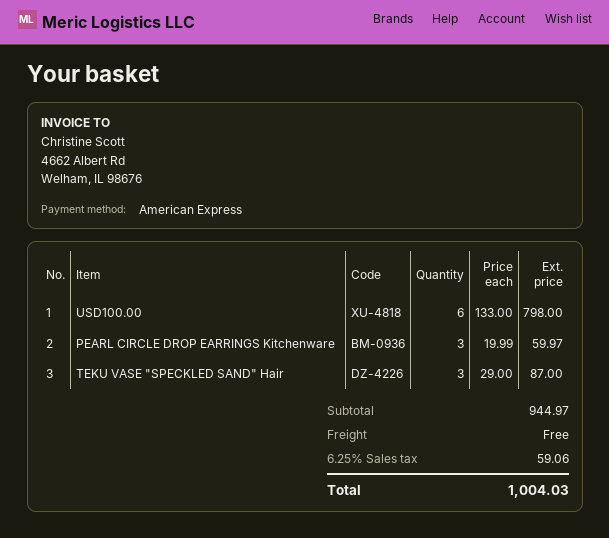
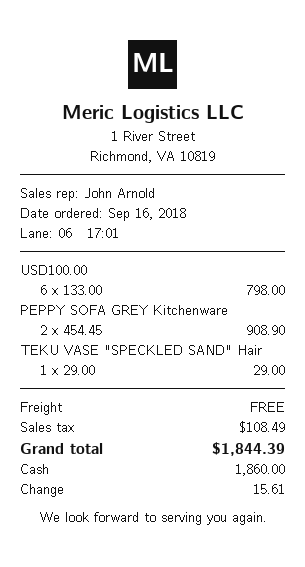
payment method: American Express -> cash
PEARL CIRCLE DROP EARRINGS Kitchenware: 3 x 19.99 = 59.97 -> none
TEKU VASE "SPECKLED SAND" Hair: 3 x 29.00 = 87.00 -> 1 x 29.00 = 29.00
PEPPY SOFA GREY Kitchenware: none -> 2 x 454.45 = 908.90
tax: 59.06 -> 108.49
total: 1004.03 -> 1844.39

